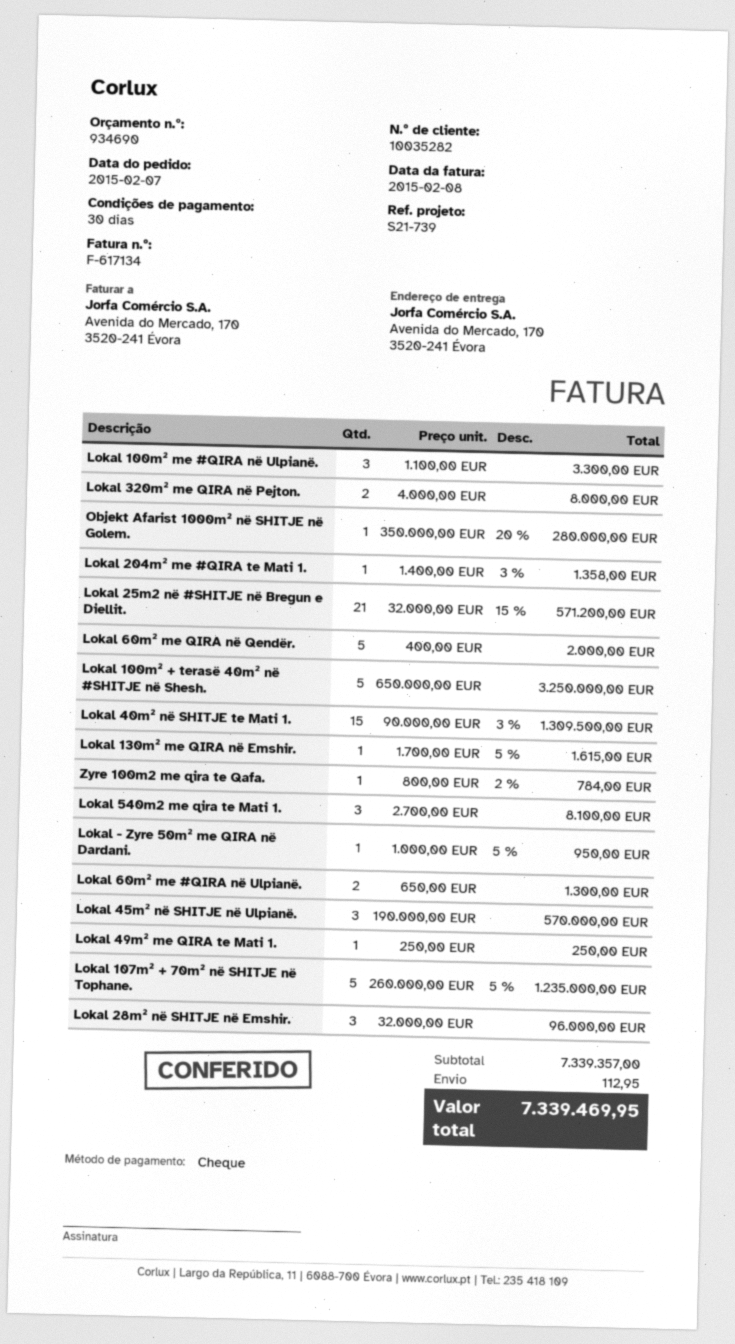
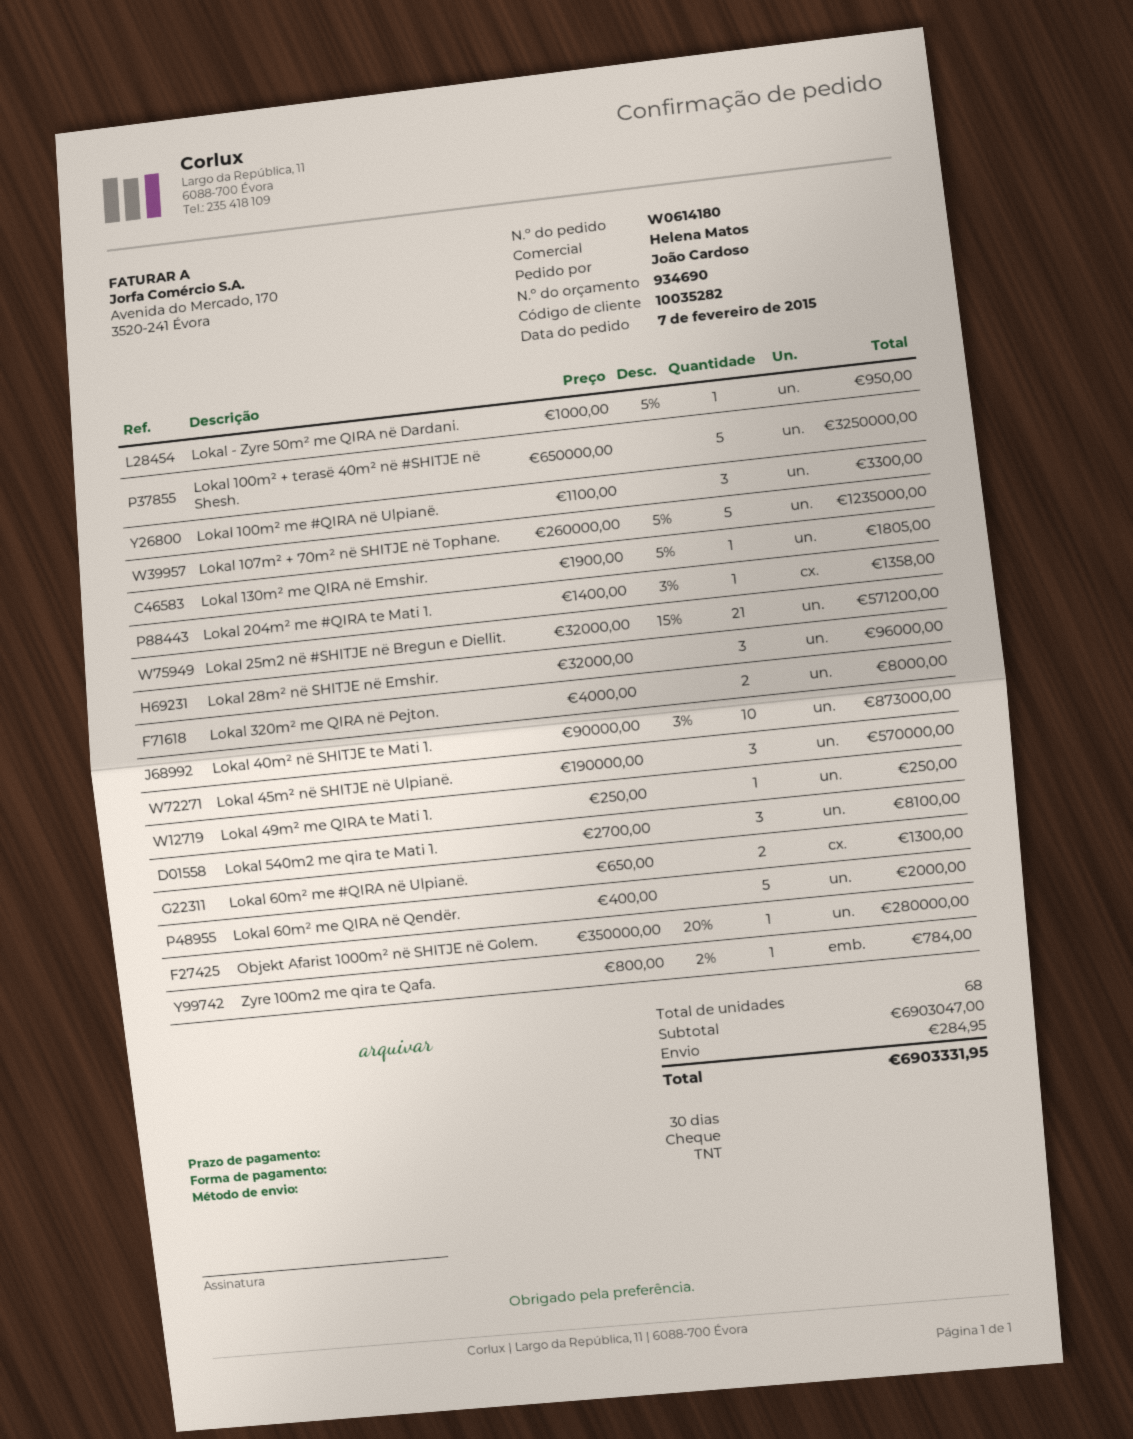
Lokal 40m² në SHITJE te Mati 1.: 15 x 90000.00 - 3% = 1309500.00 -> 10 x 90000.00 - 3% = 873000.00
Lokal 130m² me QIRA në Emshir.: 1 x 1700.00 - 5% = 1615.00 -> 1 x 1900.00 - 5% = 1805.00
subtotal: 7339357.00 -> 6903047.00
shipping: 112.95 -> 284.95
total: 7339469.95 -> 6903331.95

